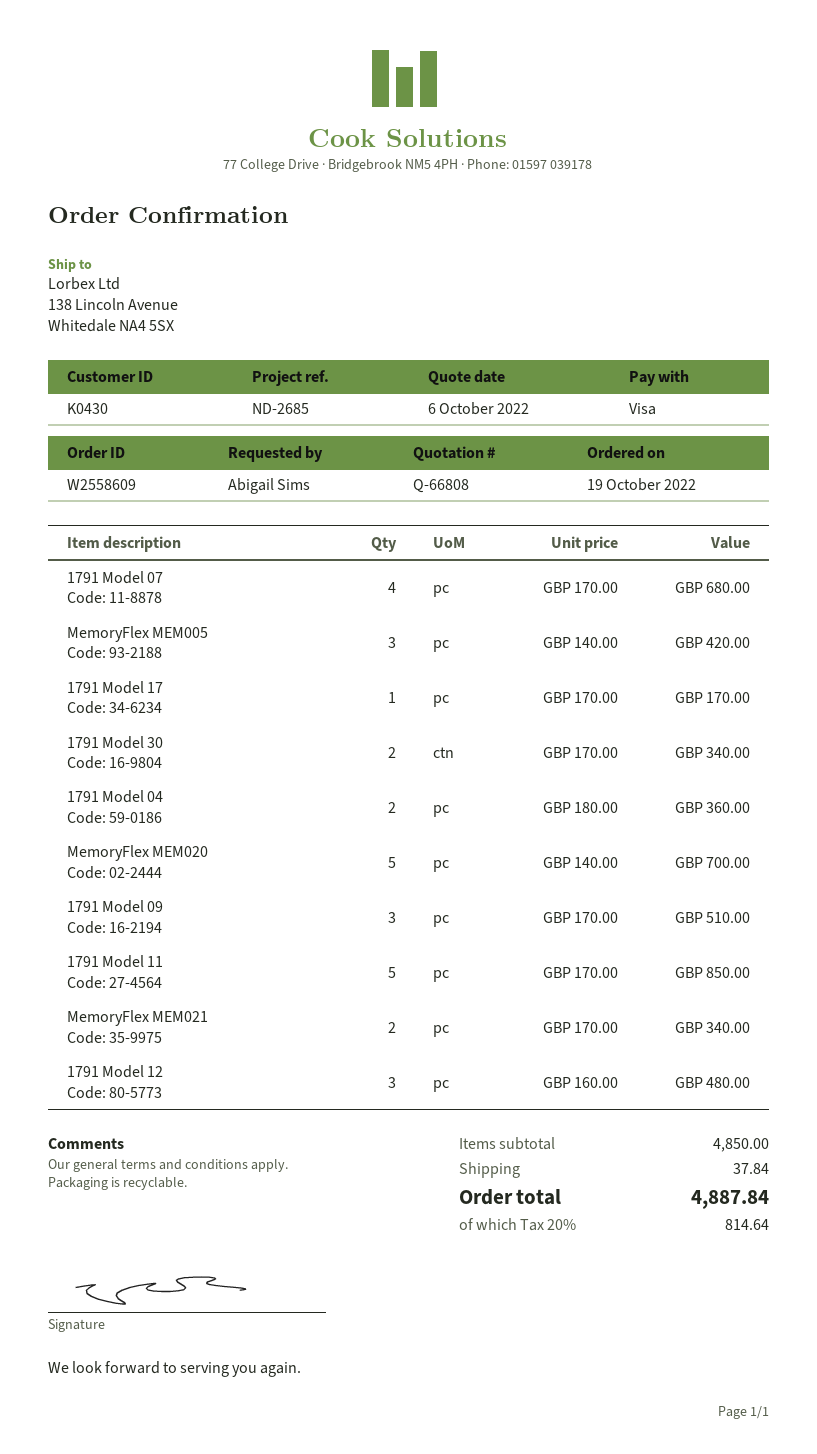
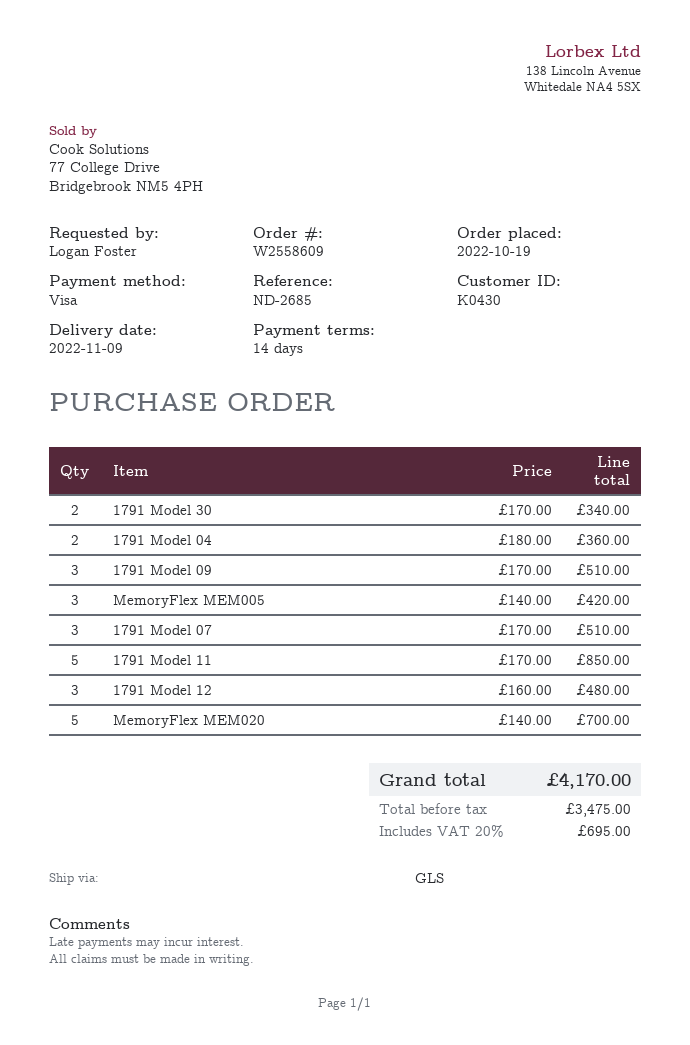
ordered by: Abigail Sims -> Logan Foster
1791 Model 07: 4 x 170.00 = 680.00 -> 3 x 170.00 = 510.00
1791 Model 17: 1 x 170.00 = 170.00 -> none
MemoryFlex MEM021: 2 x 170.00 = 340.00 -> none
shipping: 37.84 -> none
tax: 20% = 814.64 -> 20% = 695.00
total: 4887.84 -> 4170.00

